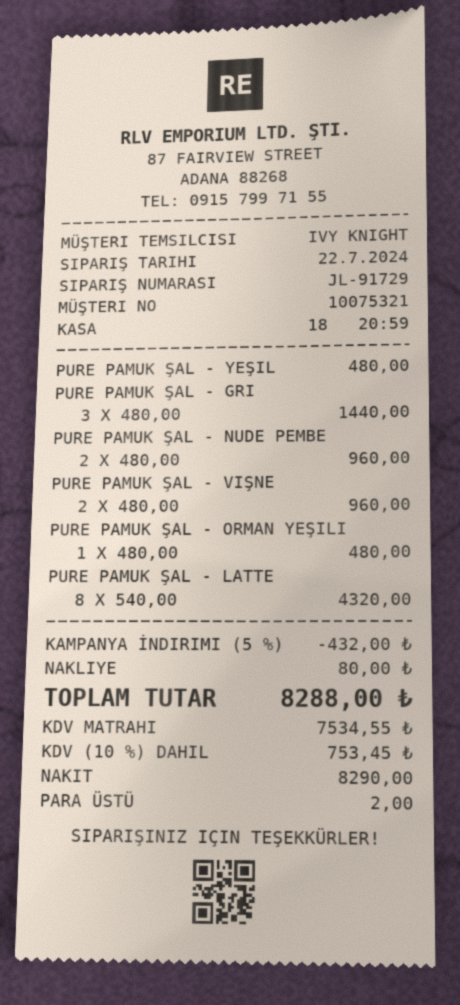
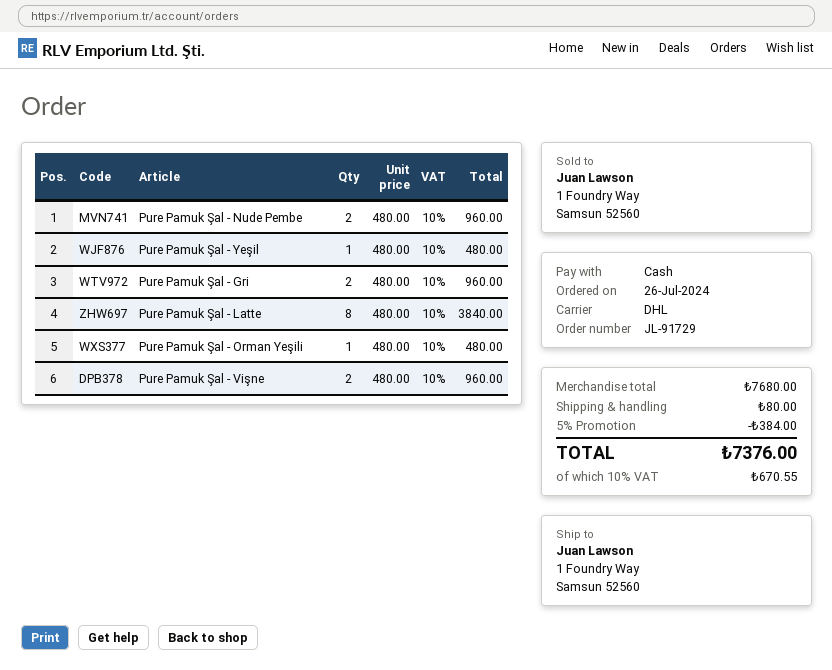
order date: 2024-07-22 -> 2024-07-26
PURE PAMUK ŞAL - GRI: 3 x 480.00 = 1440.00 -> 2 x 480.00 = 960.00
PURE PAMUK ŞAL - LATTE: 8 x 540.00 = 4320.00 -> 8 x 480.00 = 3840.00
discount: 5% = 432.00 -> 5% = 384.00
tax: 10% = 753.45 -> 10% = 670.55
total: 8288.00 -> 7376.00

